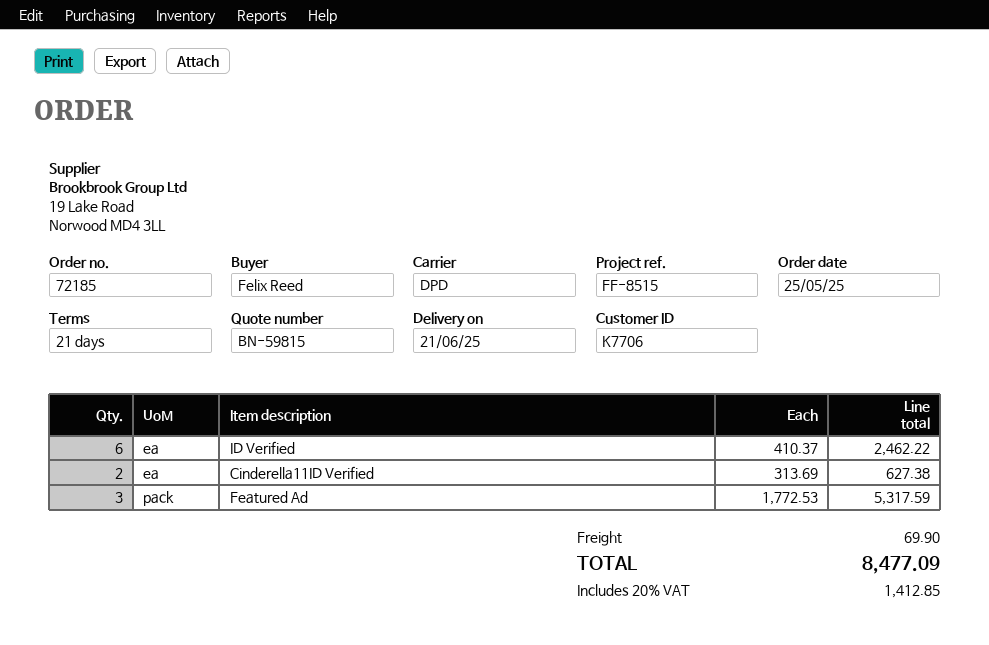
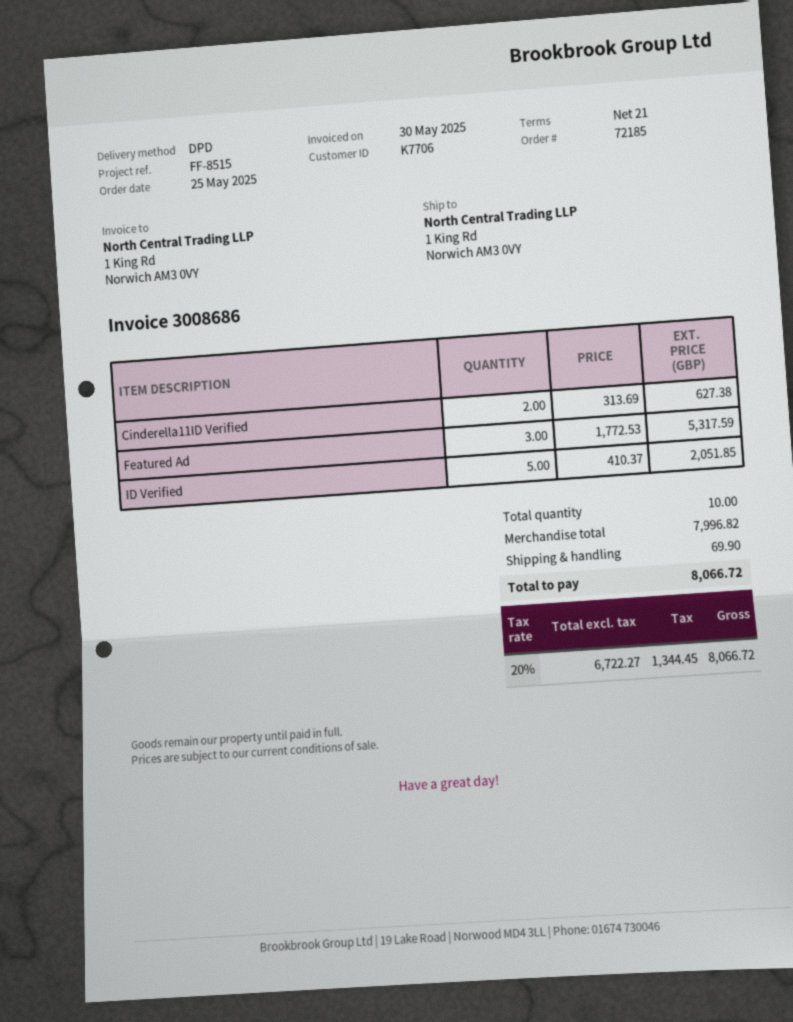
ID Verified: 6 x 410.37 = 2462.22 -> 5 x 410.37 = 2051.85
tax: 20% = 1412.85 -> 20% = 1344.45
total: 8477.09 -> 8066.72

